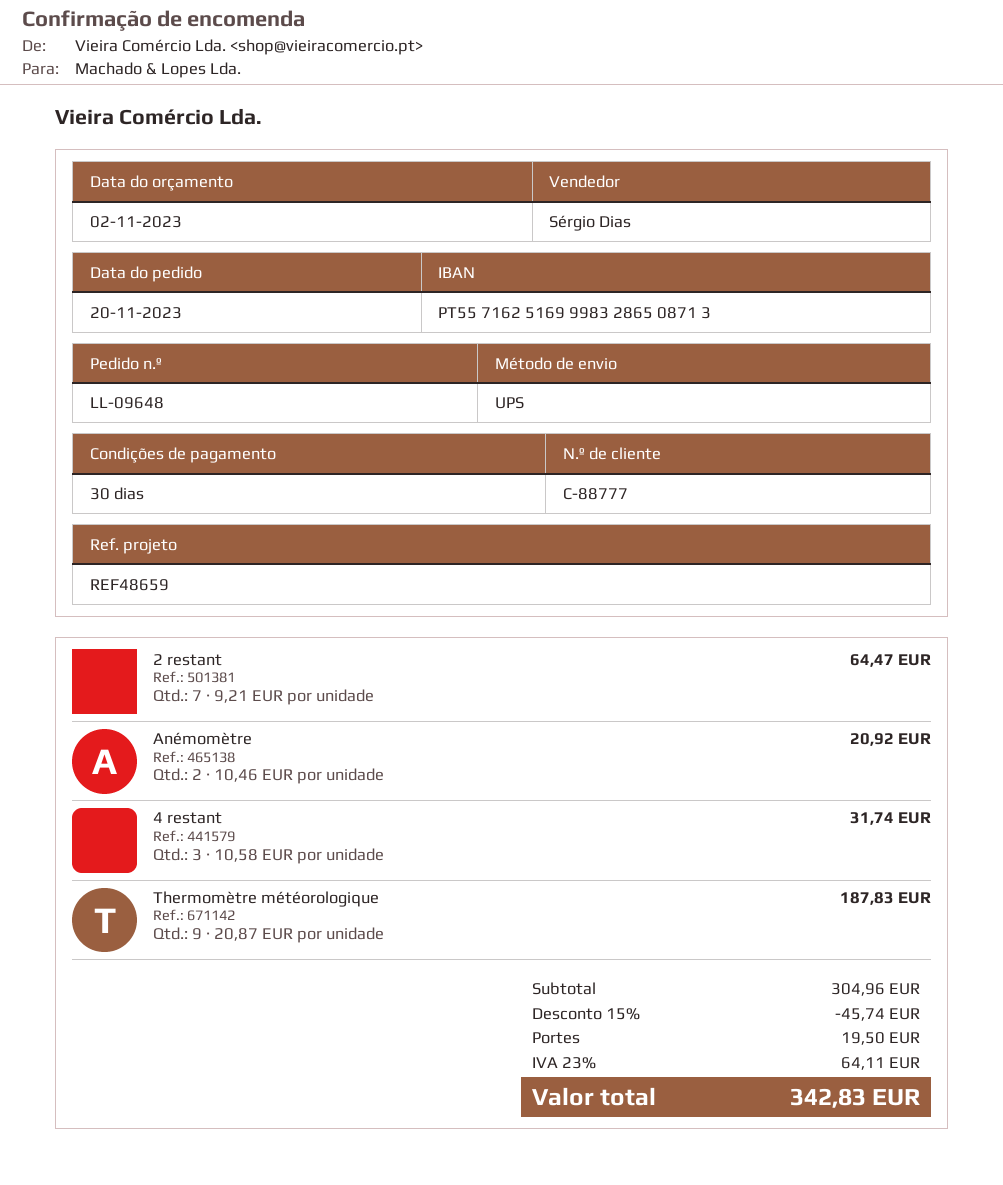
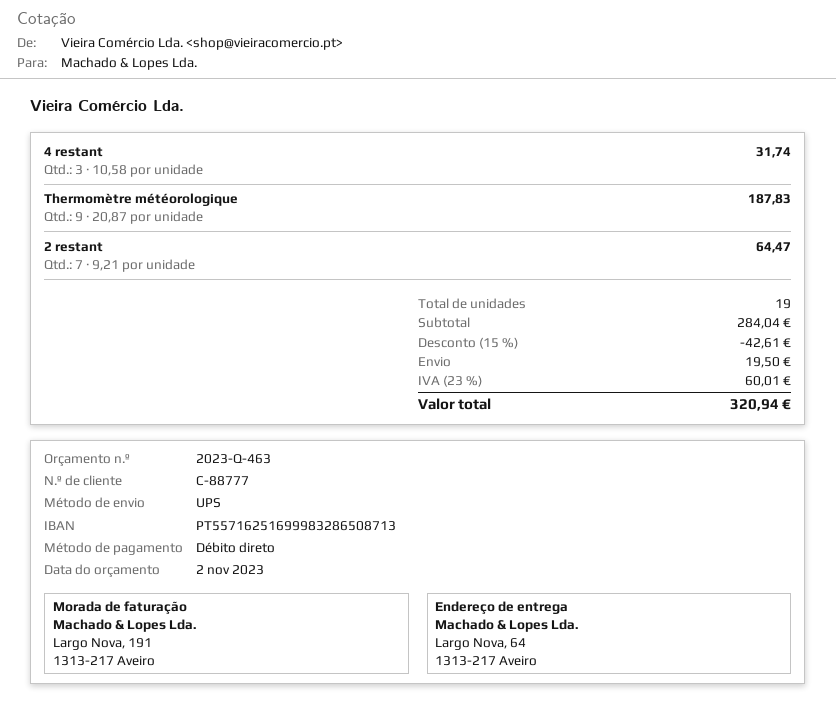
Anémomètre: 2 x 10.46 = 20.92 -> none
subtotal: 304.96 -> 284.04
discount: 15% = 45.74 -> 15% = 42.61
tax: 23% = 64.11 -> 23% = 60.01
total: 342.83 -> 320.94

